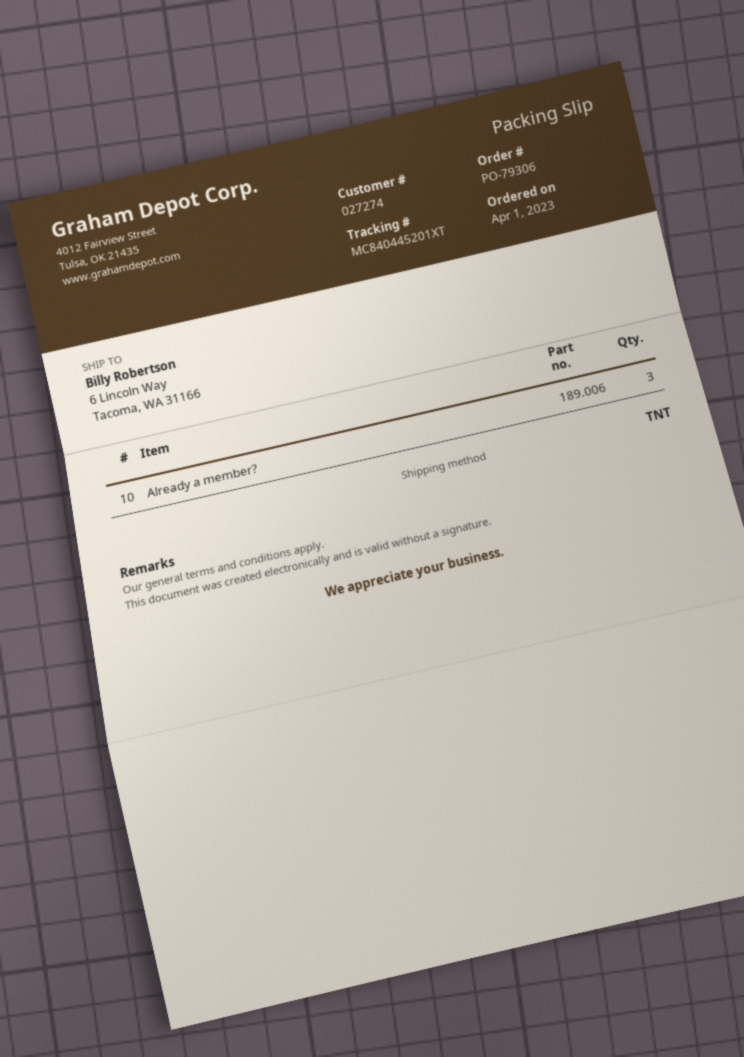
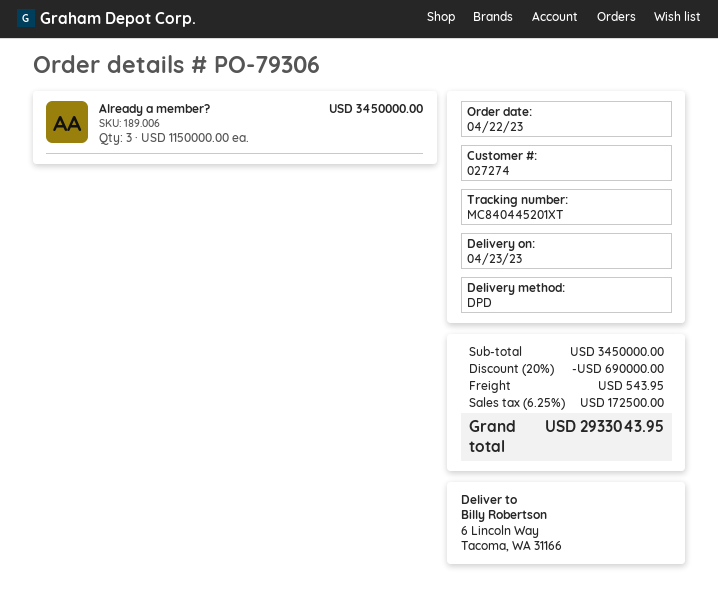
order date: 2023-04-01 -> 2023-04-22
shipping method: TNT -> DPD

